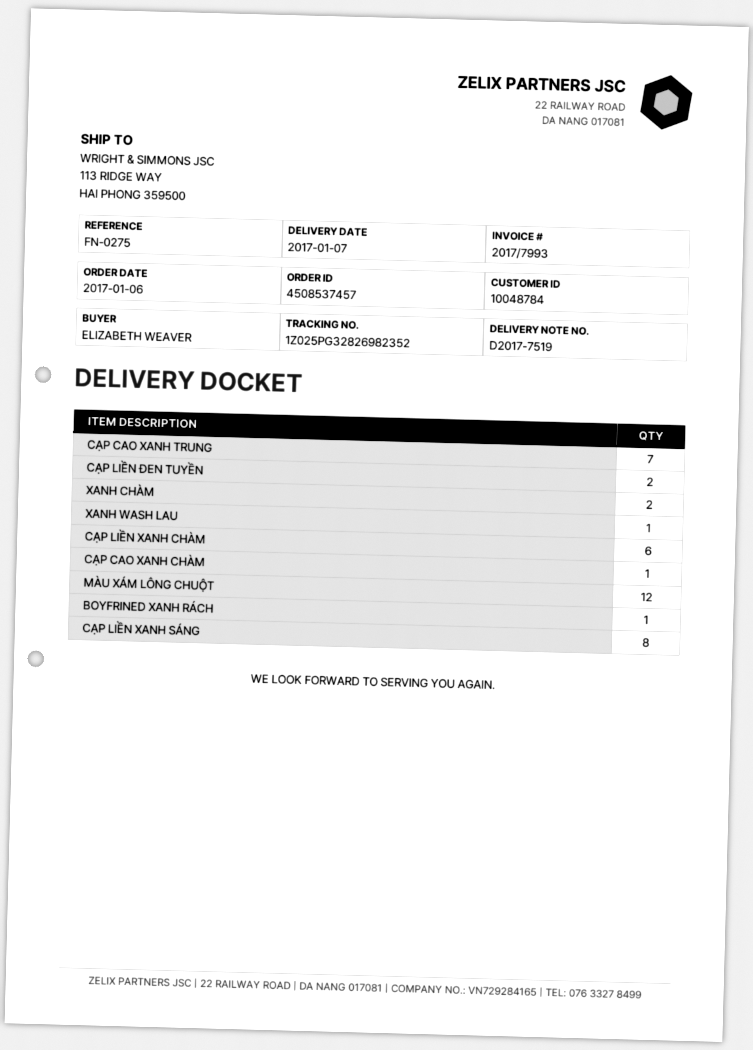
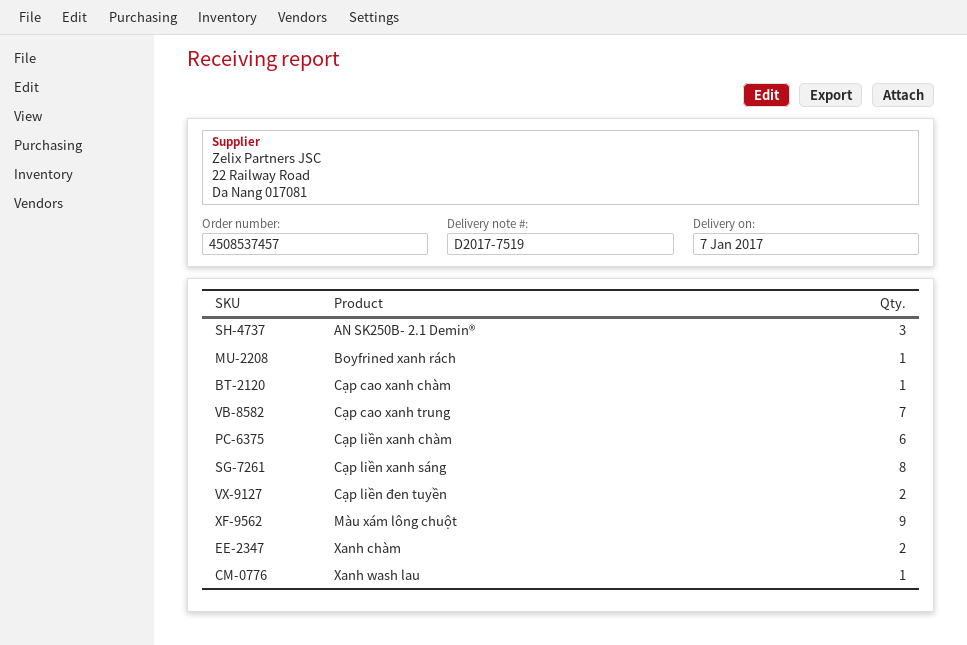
MÀU XÁM LÔNG CHUỘT: 12 -> 9
AN SK250B- 2.1 Demin®: none -> 3

